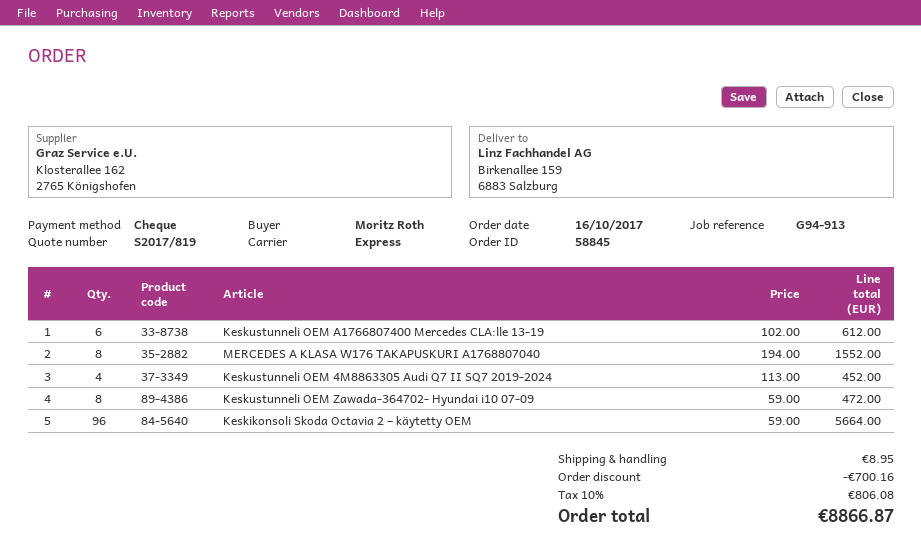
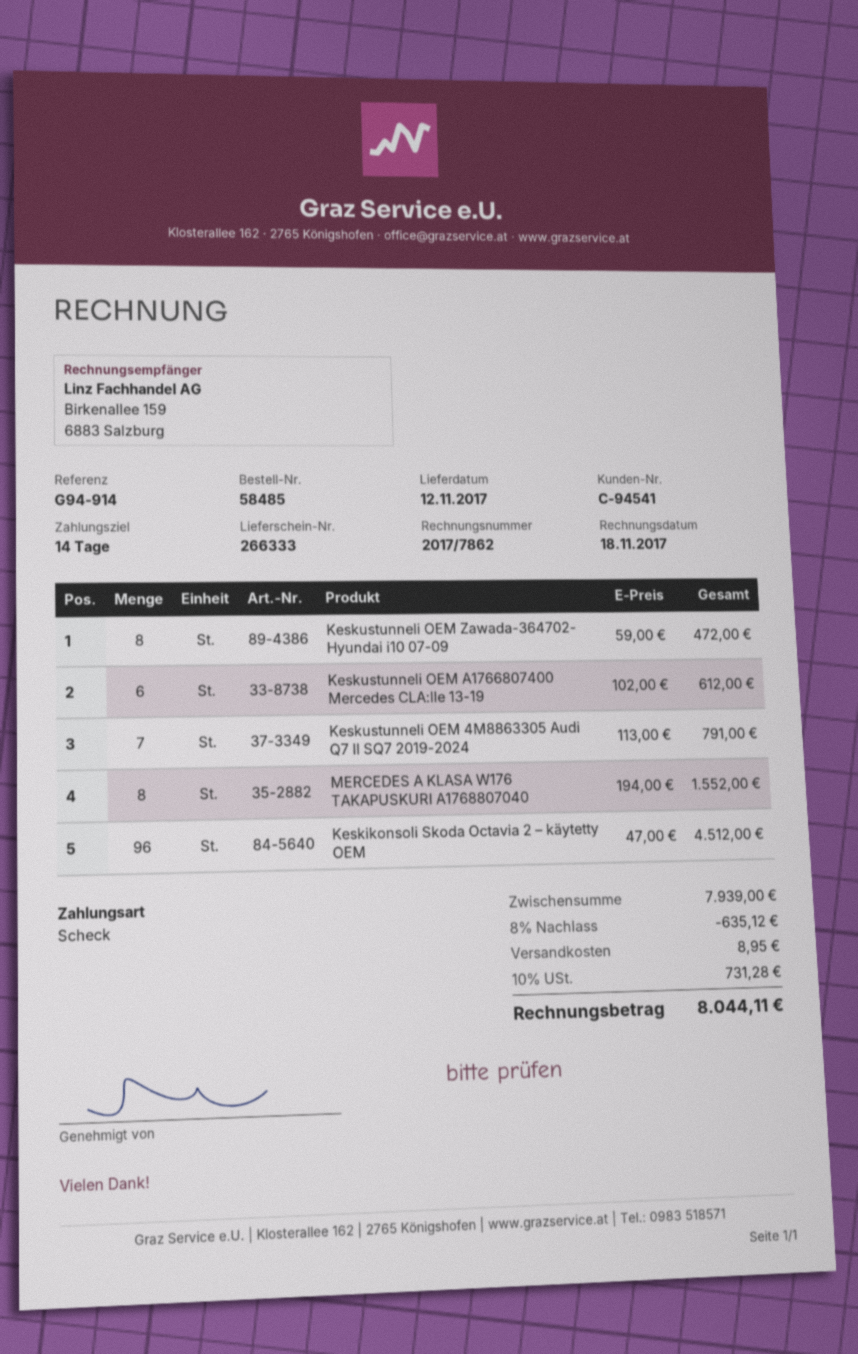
order number: 58845 -> 58485
reference: G94-913 -> G94-914
Keskustunneli OEM 4M8863305 Audi Q7 II SQ7 2019-2024: 4 x 113.00 = 452.00 -> 7 x 113.00 = 791.00
Keskikonsoli Skoda Octavia 2 – käytetty OEM: 96 x 59.00 = 5664.00 -> 96 x 47.00 = 4512.00
discount: 700.16 -> 635.12
tax: 10% = 806.08 -> 10% = 731.28
total: 8866.87 -> 8044.11

